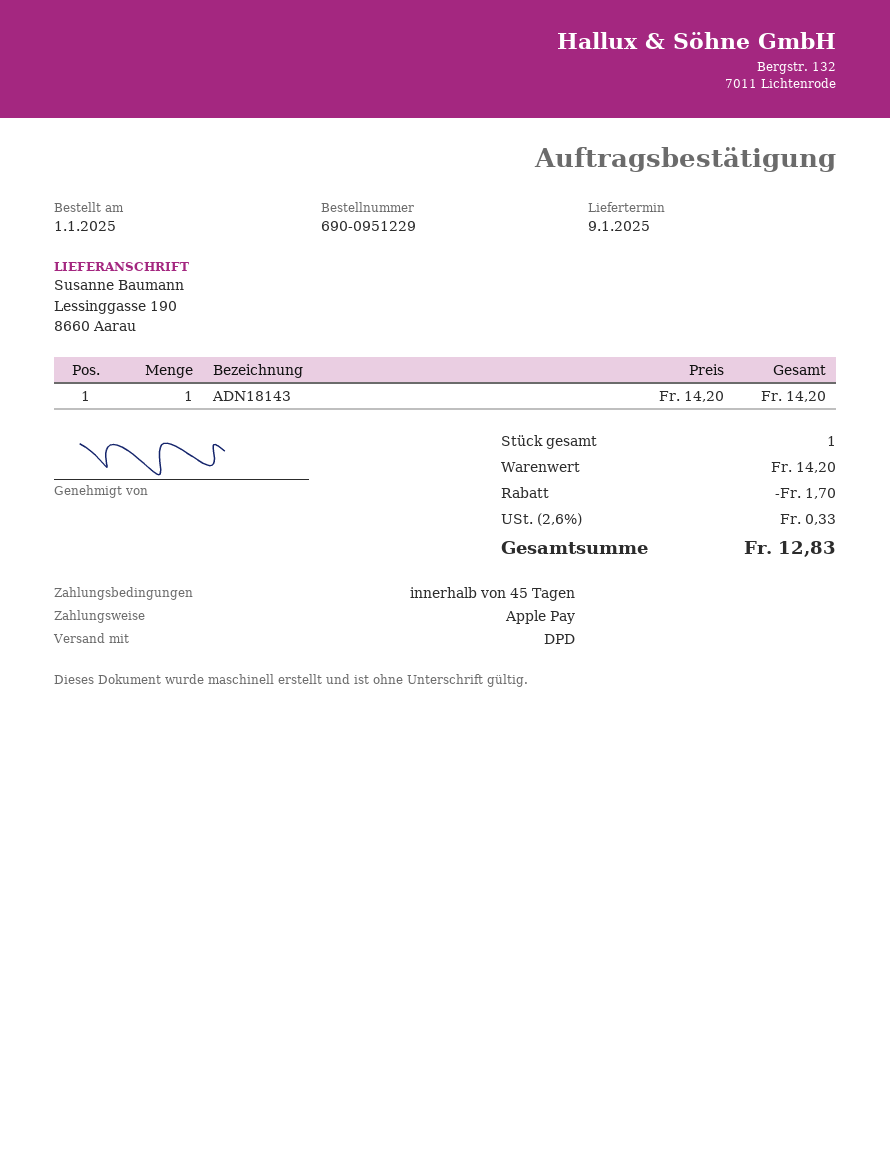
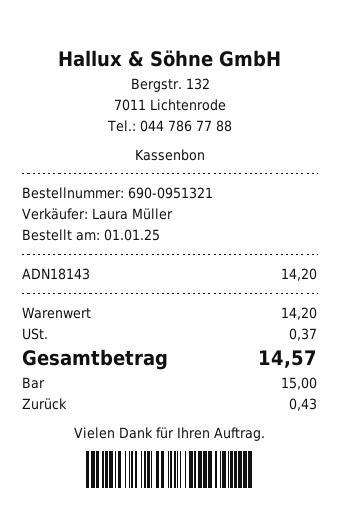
order number: 690-0951229 -> 690-0951321
payment method: Apple Pay -> cash
discount: 1.70 -> none
tax: 0.33 -> 0.37
total: 12.83 -> 14.57

